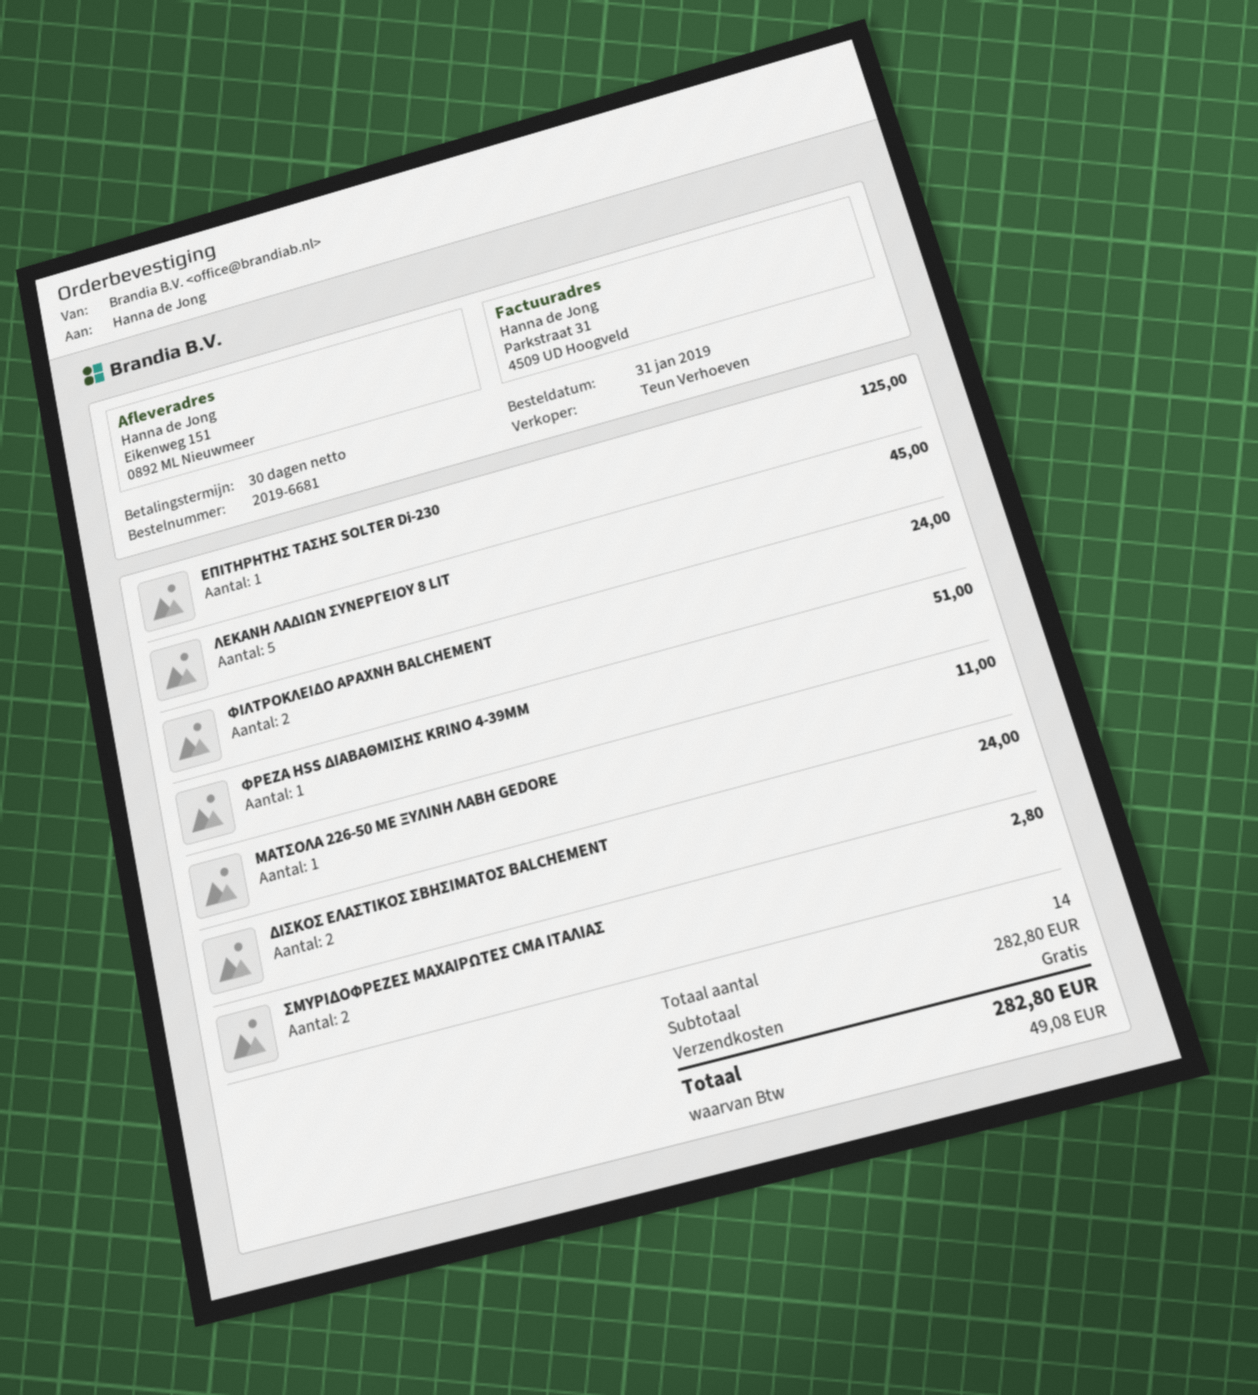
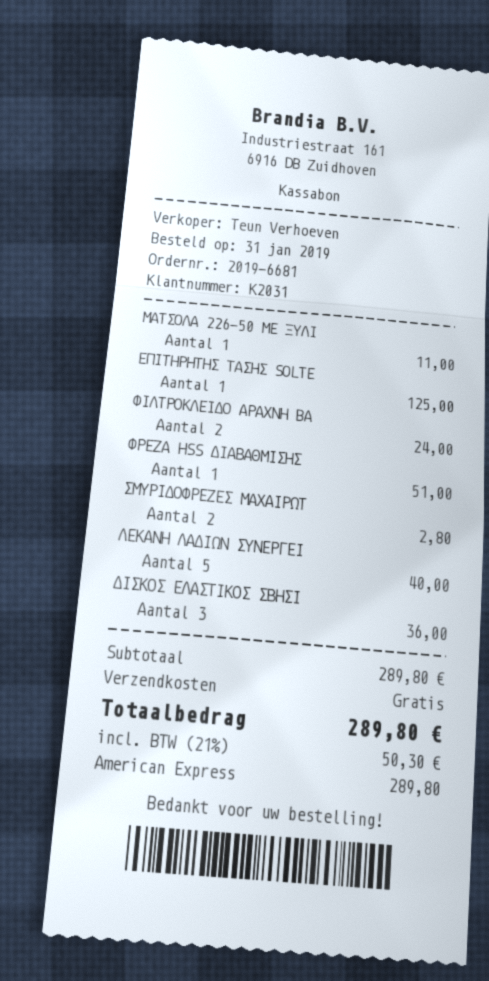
ΛΕΚΑΝΗ ΛΑΔΙΩΝ ΣΥΝΕΡΓΕΙΟΥ 8 LIT: 5 for 45.00 -> 5 for 40.00
ΔΙΣΚΟΣ ΕΛΑΣΤΙΚΟΣ ΣΒΗΣΙΜΑΤΟΣ BALCHEMENT: 2 for 24.00 -> 3 for 36.00
subtotal: 282.80 -> 289.80
tax: 49.08 -> 50.30
total: 282.80 -> 289.80

